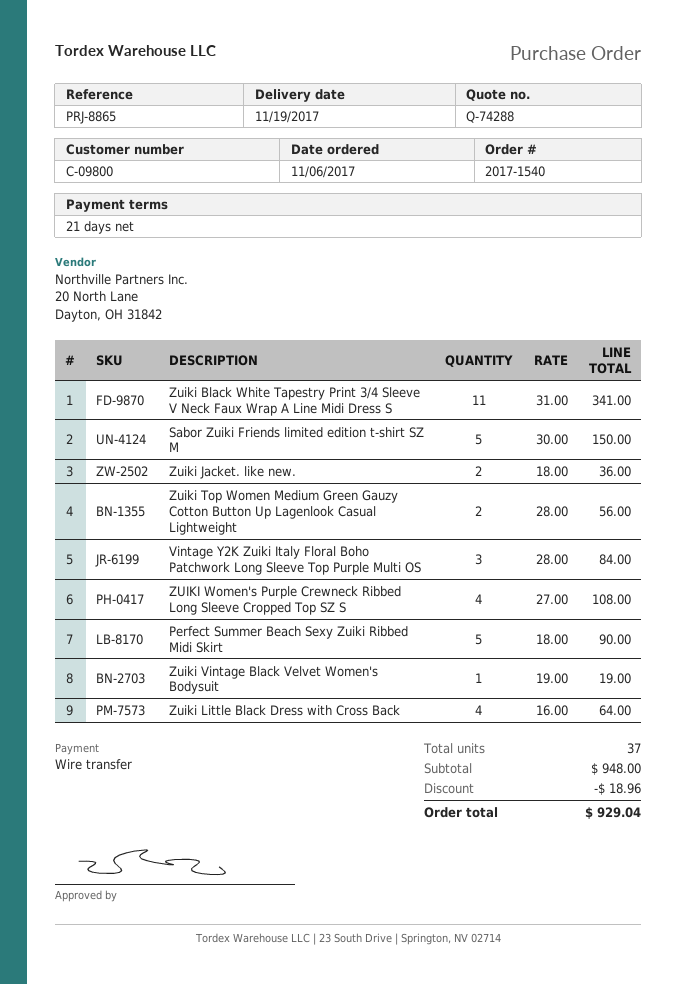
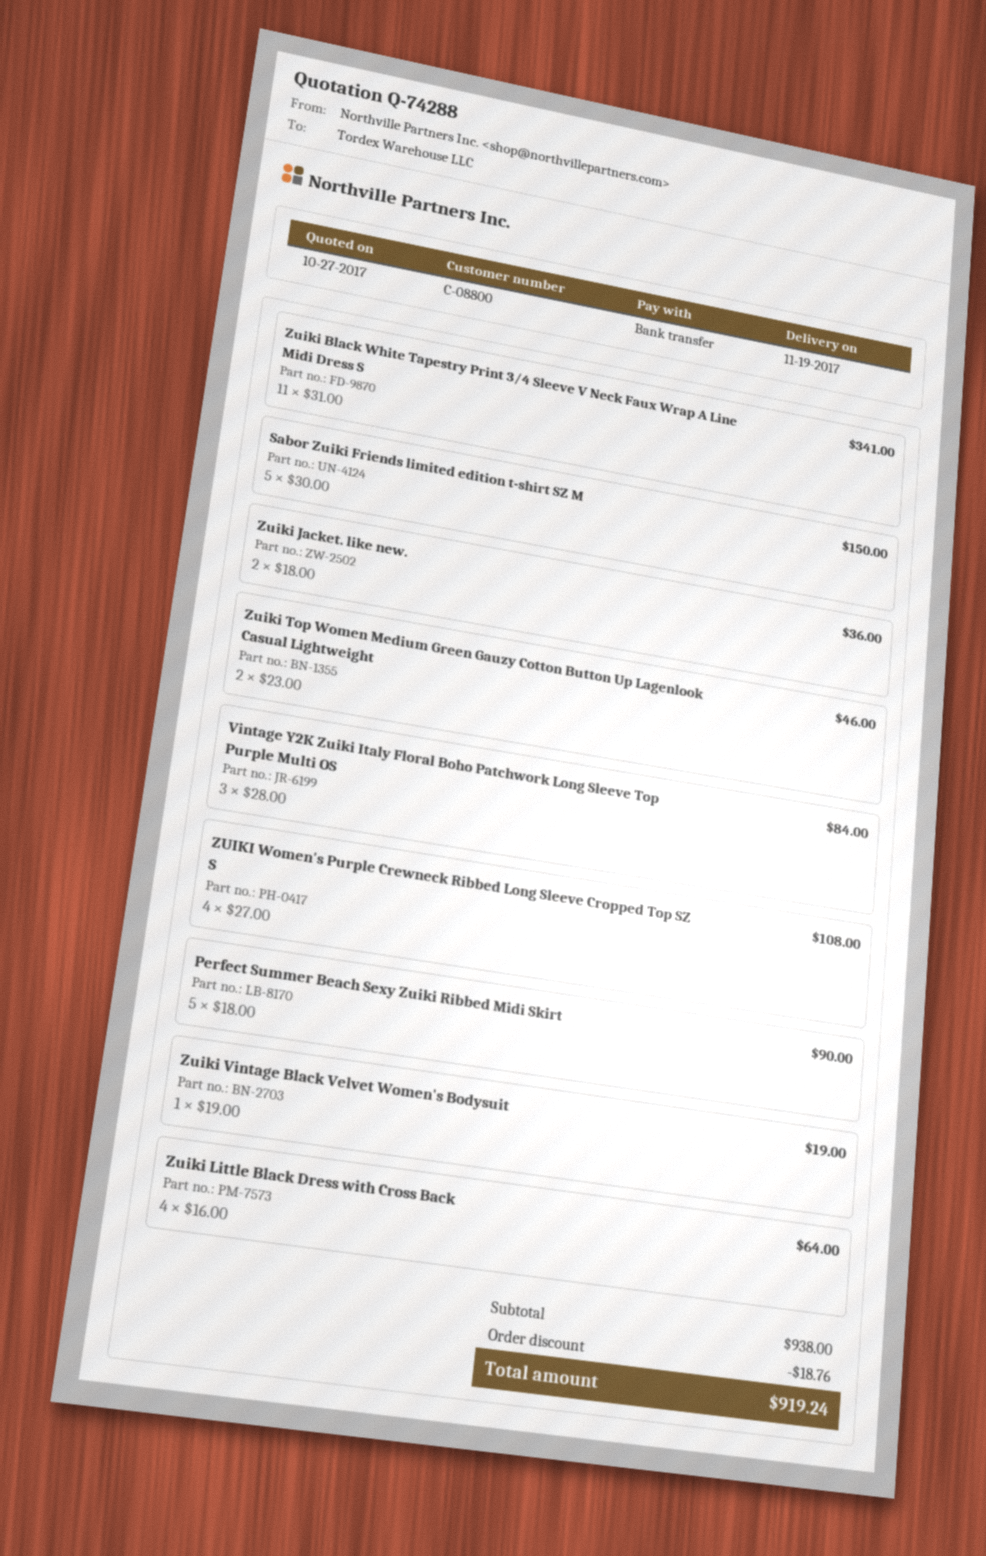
customer number: C-09800 -> C-08800
Zuiki Top Women Medium Green Gauzy Cotton Button Up Lagenlook Casual Lightweight: 2 x 28.00 = 56.00 -> 2 x 23.00 = 46.00
subtotal: 948.00 -> 938.00
discount: 18.96 -> 18.76
total: 929.04 -> 919.24

